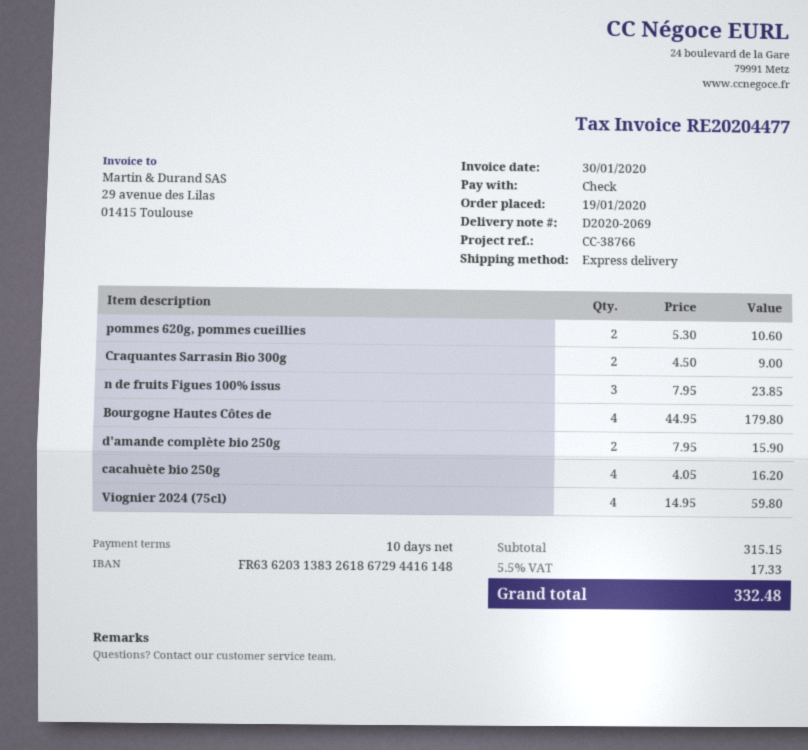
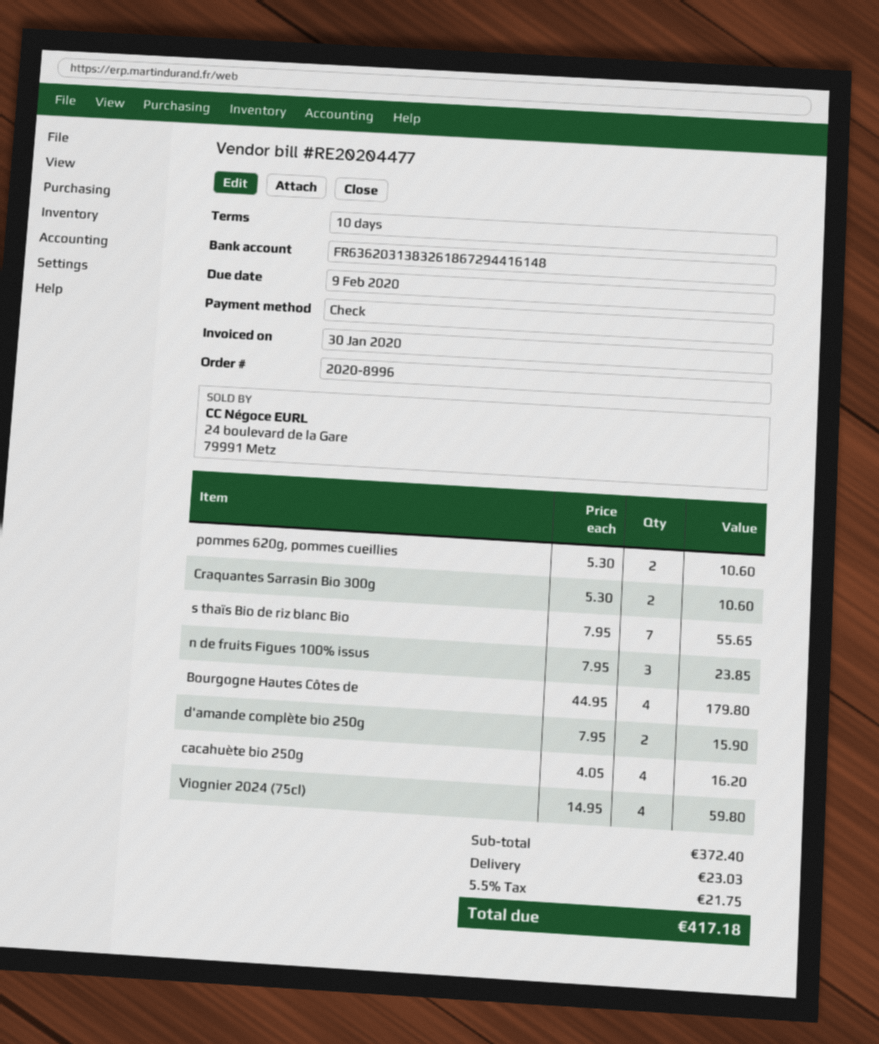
Craquantes Sarrasin Bio 300g: 2 x 4.50 = 9.00 -> 2 x 5.30 = 10.60
s thaïs Bio de riz blanc Bio: none -> 7 x 7.95 = 55.65
subtotal: 315.15 -> 372.40
shipping: none -> 23.03
tax: 5.5% = 17.33 -> 5.5% = 21.75
total: 332.48 -> 417.18

